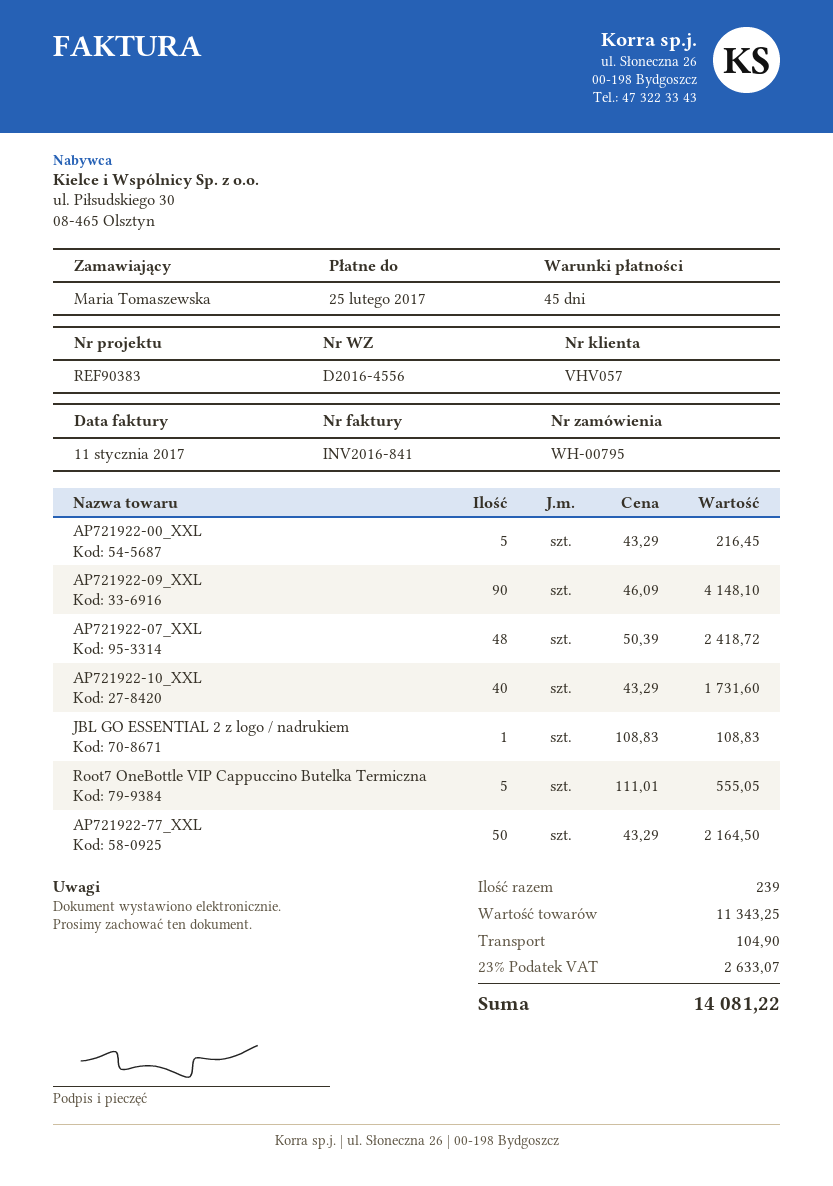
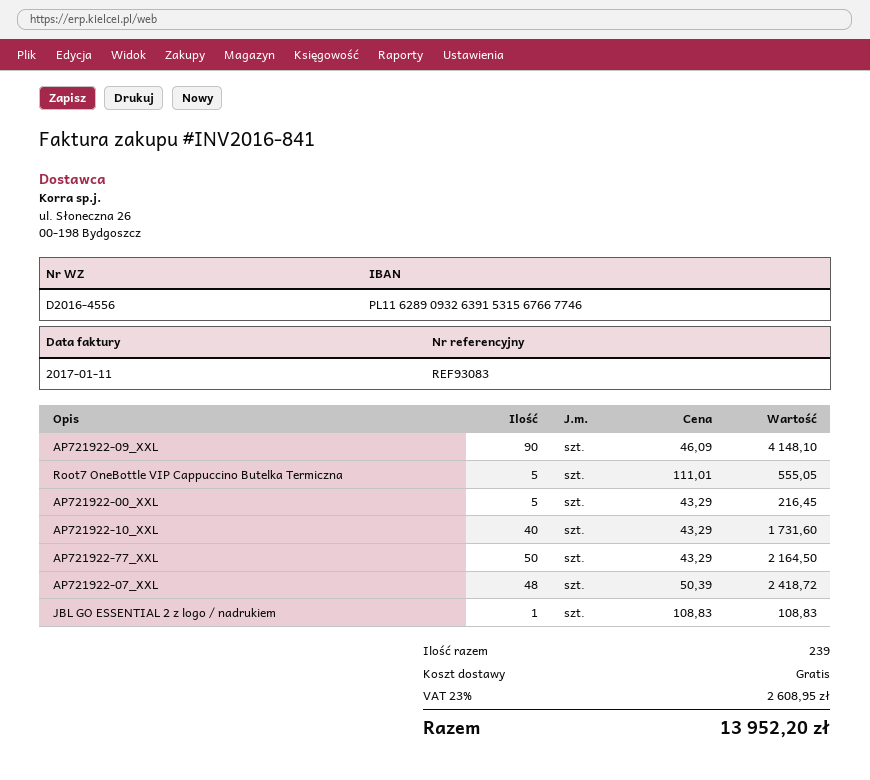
reference: REF90383 -> REF93083
shipping: 104.90 -> 0.00
tax: 23% = 2633.07 -> 23% = 2608.95
total: 14081.22 -> 13952.20

